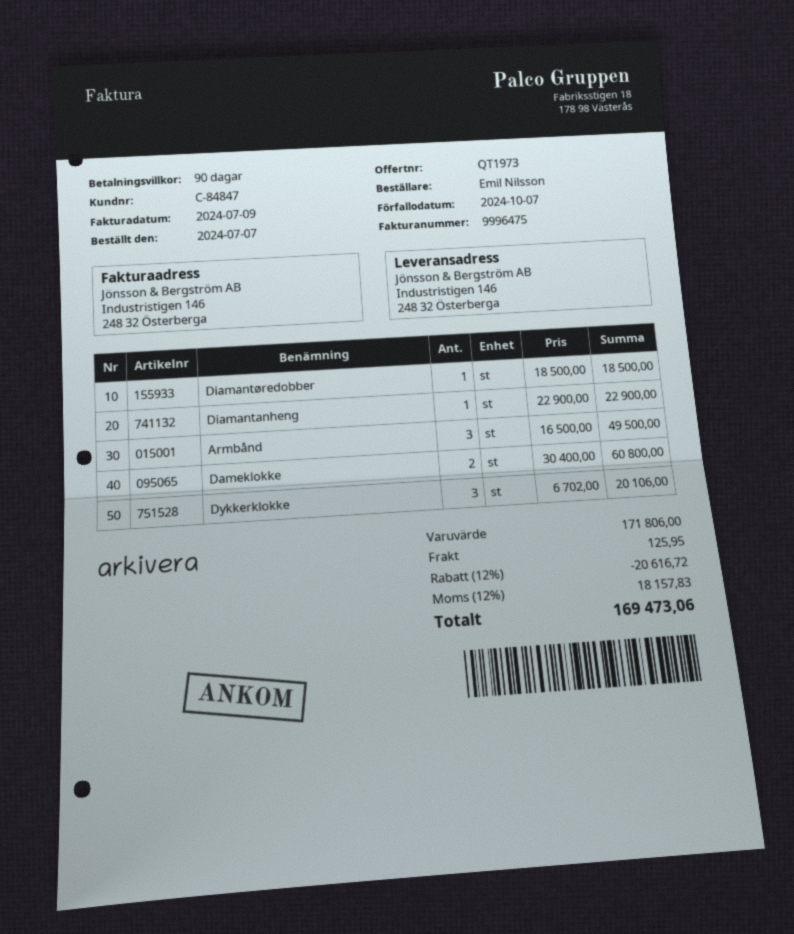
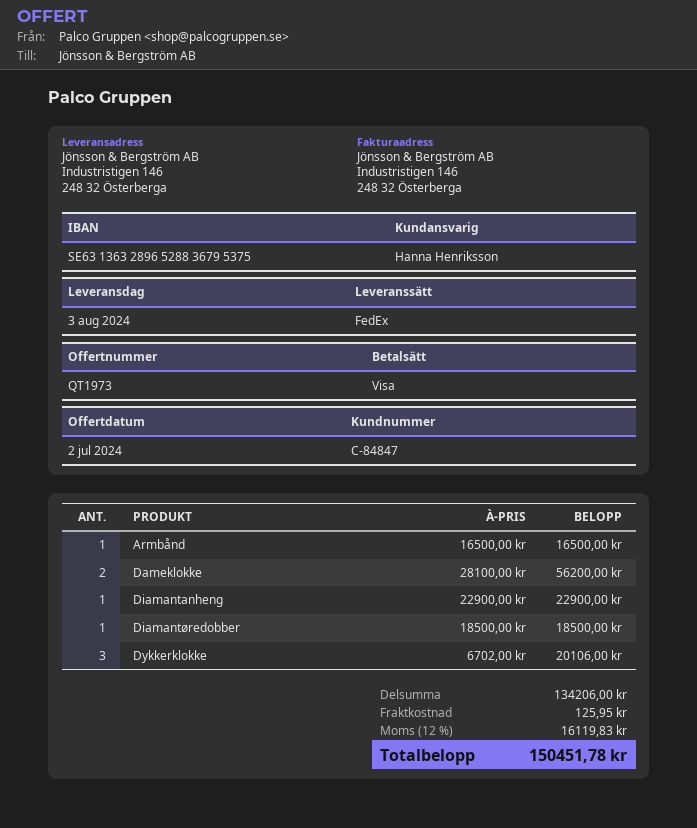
Armbånd: 3 x 16500.00 = 49500.00 -> 1 x 16500.00 = 16500.00
Dameklokke: 2 x 30400.00 = 60800.00 -> 2 x 28100.00 = 56200.00
subtotal: 171806.00 -> 134206.00
discount: 12% = 20616.72 -> none
tax: 12% = 18157.83 -> 12% = 16119.83
total: 169473.06 -> 150451.78

